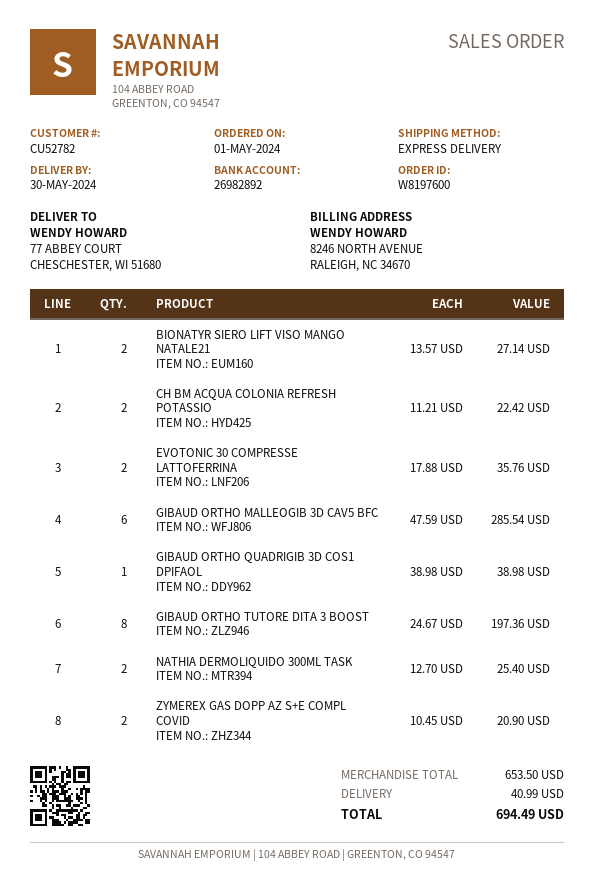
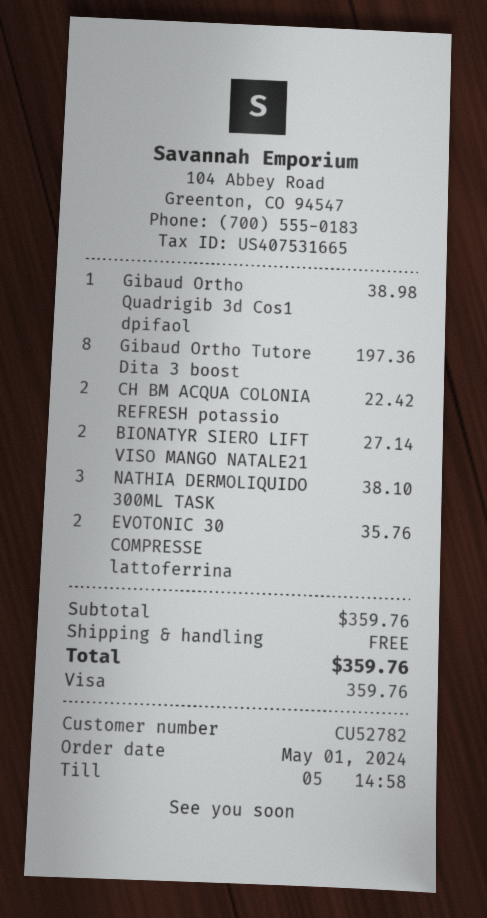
GIBAUD ORTHO MALLEOGIB 3D CAV5 BFC: 6 for 285.54 -> none
NATHIA DERMOLIQUIDO 300ML TASK: 2 for 25.40 -> 3 for 38.10
ZYMEREX GAS DOPP AZ S+E COMPL COVID: 2 for 20.90 -> none
subtotal: 653.50 -> 359.76
shipping: 40.99 -> 0.00
total: 694.49 -> 359.76

